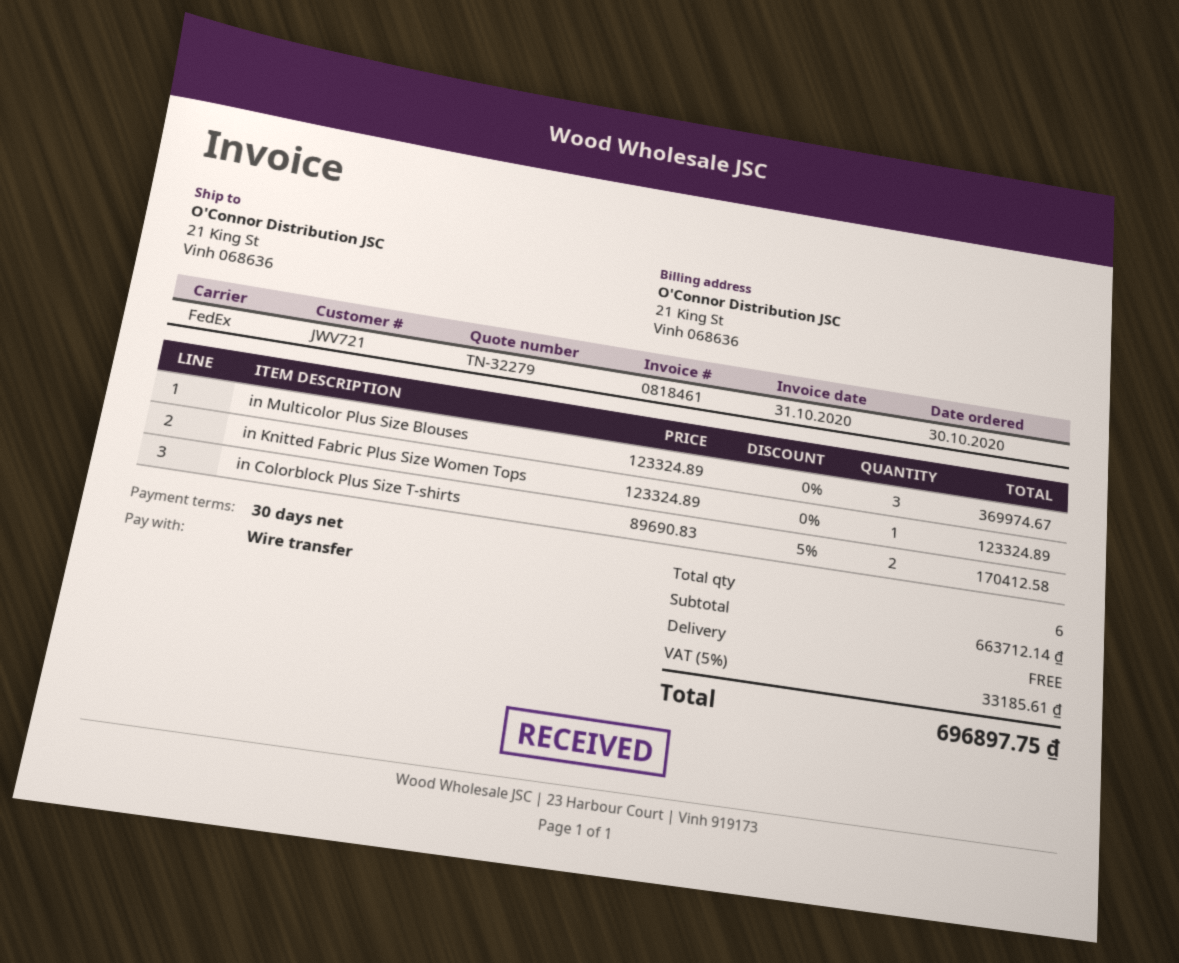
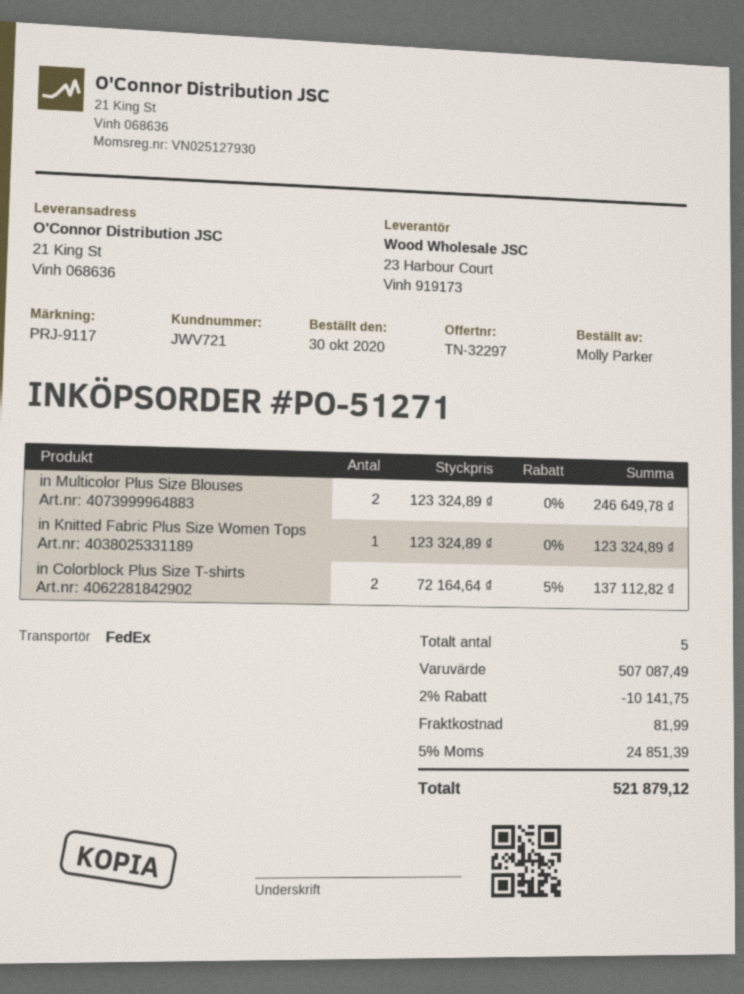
quote number: TN-32279 -> TN-32297
in Multicolor Plus Size Blouses: 3 x 123324.89 = 369974.67 -> 2 x 123324.89 = 246649.78
in Colorblock Plus Size T-shirts: 2 x 89690.83 - 5% = 170412.58 -> 2 x 72164.64 - 5% = 137112.82
total quantity: 6 -> 5
subtotal: 663712.14 -> 507087.49
discount: none -> 2% = 10141.75
shipping: 0.00 -> 81.99
tax: 5% = 33185.61 -> 5% = 24851.39
total: 696897.75 -> 521879.12

